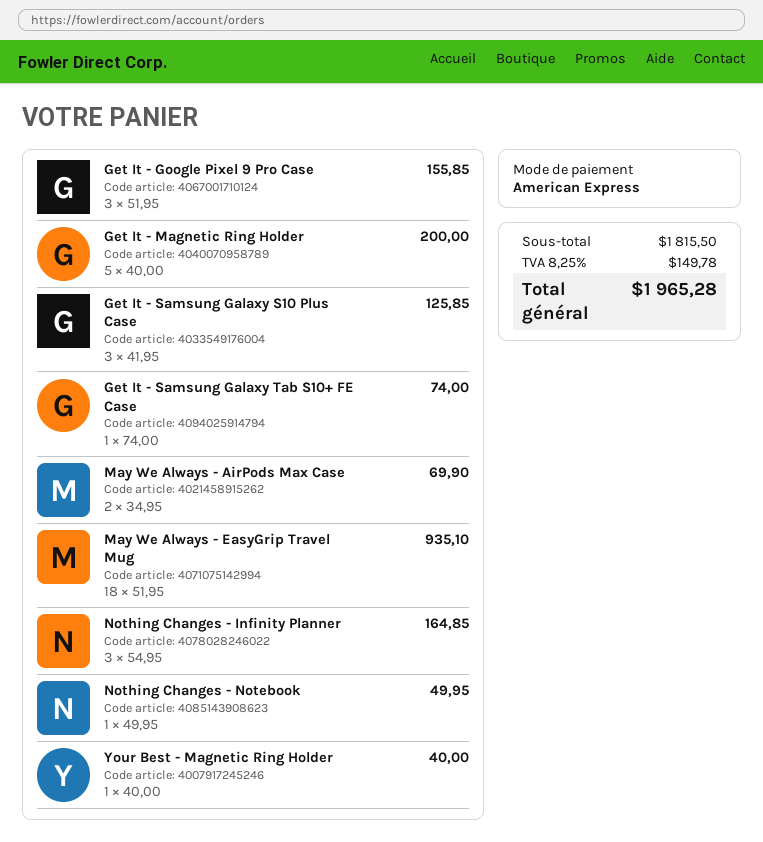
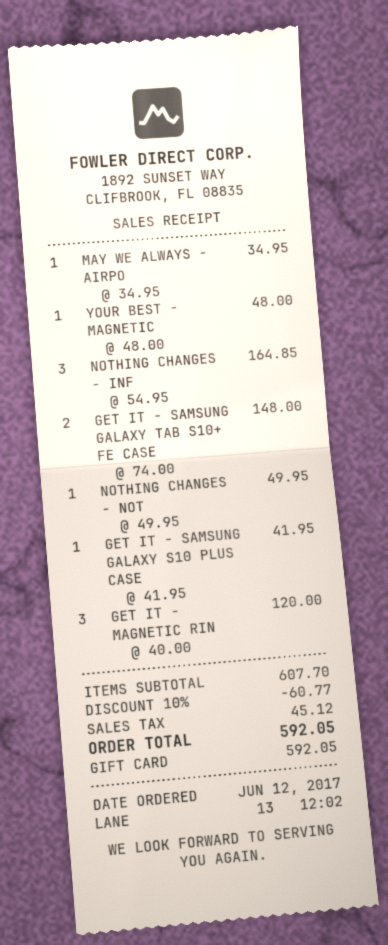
payment method: American Express -> gift card
Get It - Google Pixel 9 Pro Case: 3 x 51.95 = 155.85 -> none
Get It - Magnetic Ring Holder: 5 x 40.00 = 200.00 -> 3 x 40.00 = 120.00
Get It - Samsung Galaxy S10 Plus Case: 3 x 41.95 = 125.85 -> 1 x 41.95 = 41.95
Get It - Samsung Galaxy Tab S10+ FE Case: 1 x 74.00 = 74.00 -> 2 x 74.00 = 148.00
May We Always - AirPods Max Case: 2 x 34.95 = 69.90 -> 1 x 34.95 = 34.95
May We Always - EasyGrip Travel Mug: 18 x 51.95 = 935.10 -> none
Your Best - Magnetic Ring Holder: 1 x 40.00 = 40.00 -> 1 x 48.00 = 48.00
subtotal: 1815.50 -> 607.70
discount: none -> 10% = 60.77
tax: 149.78 -> 45.12
total: 1965.28 -> 592.05

